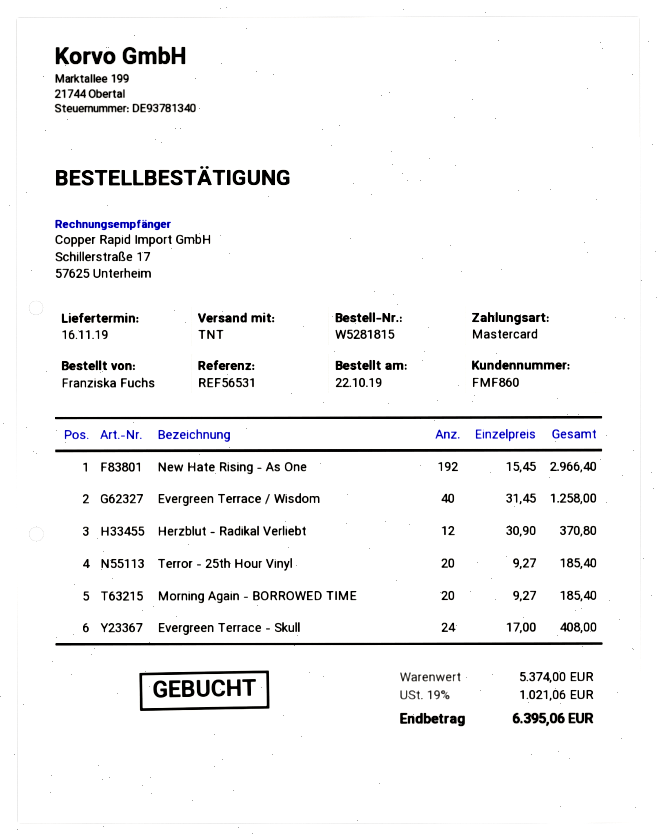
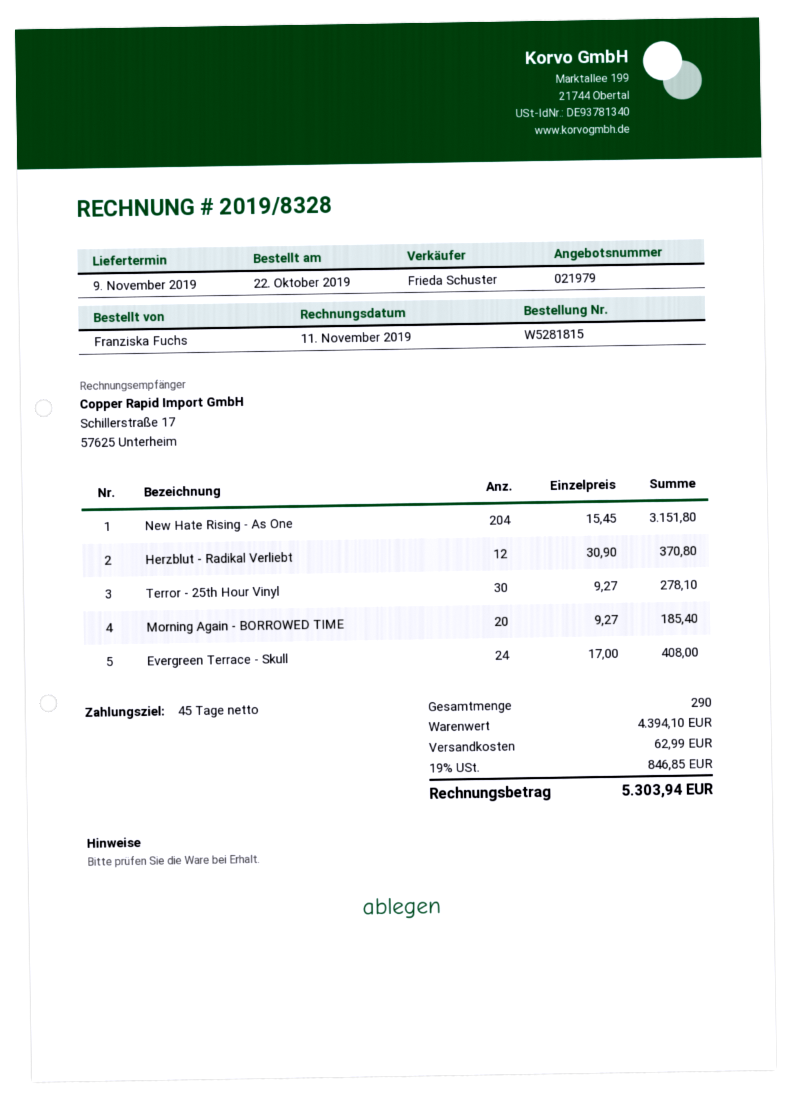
delivery date: 2019-11-16 -> 2019-11-09
New Hate Rising - As One: 192 x 15.45 = 2966.40 -> 204 x 15.45 = 3151.80
Evergreen Terrace / Wisdom: 40 x 31.45 = 1258.00 -> none
Terror - 25th Hour Vinyl: 20 x 9.27 = 185.40 -> 30 x 9.27 = 278.10
subtotal: 5374.00 -> 4394.10
shipping: none -> 62.99
tax: 19% = 1021.06 -> 19% = 846.85
total: 6395.06 -> 5303.94

